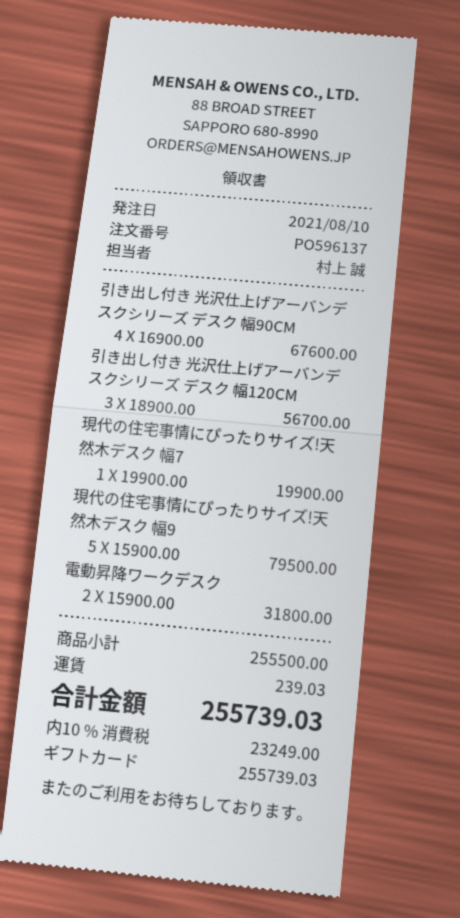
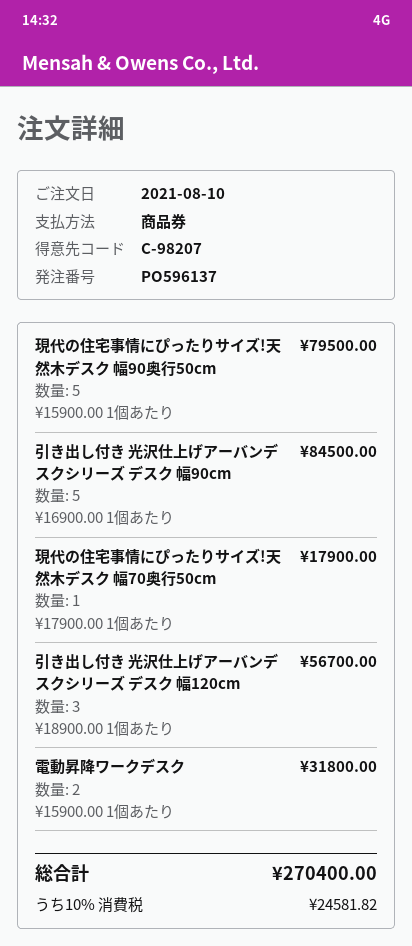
引き出し付き 光沢仕上げアーバンデスクシリーズ デスク 幅90CM: 4 x 16900.00 = 67600.00 -> 5 x 16900.00 = 84500.00
現代の住宅事情にぴったりサイズ!天然木デスク 幅7: 1 x 19900.00 = 19900.00 -> 1 x 17900.00 = 17900.00
shipping: 239.03 -> none
tax: 10% = 23249.00 -> 10% = 24581.82
total: 255739.03 -> 270400.00

